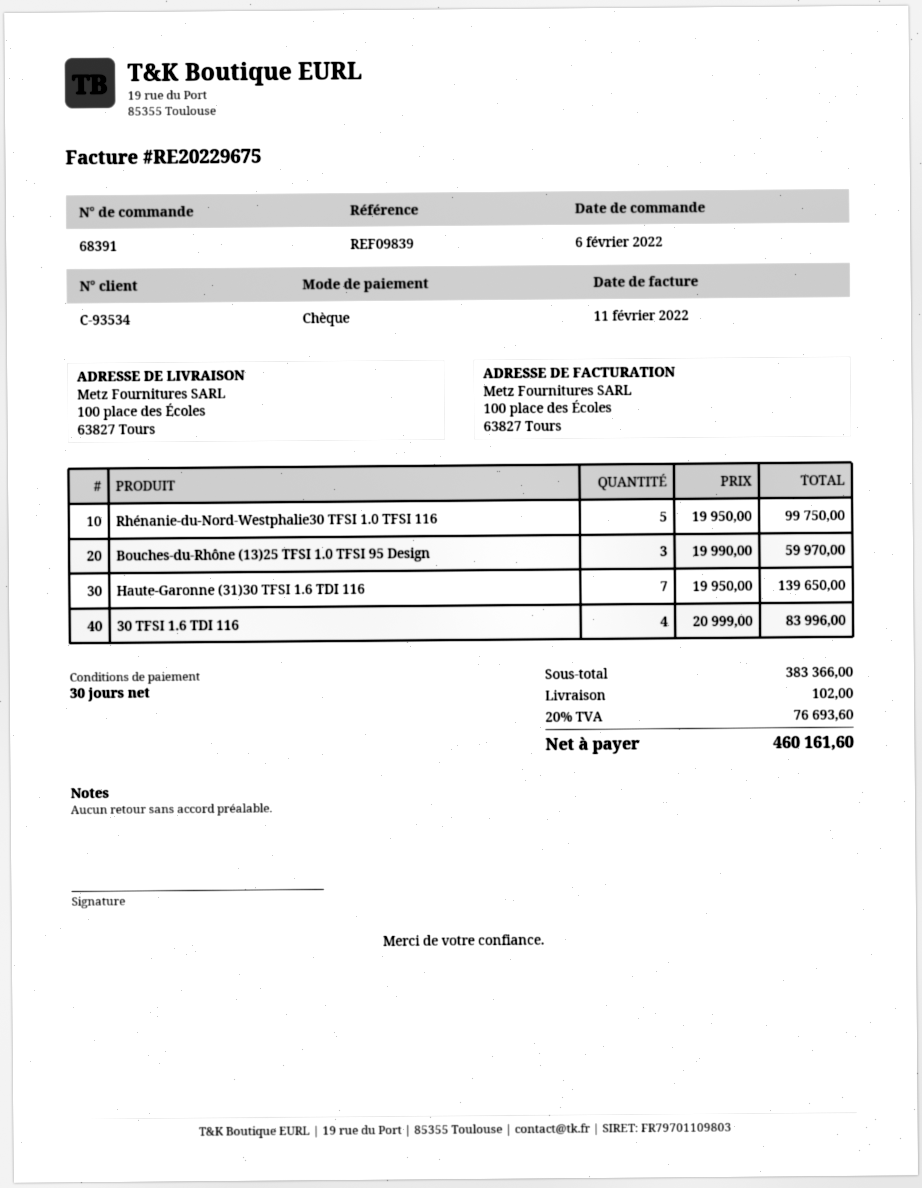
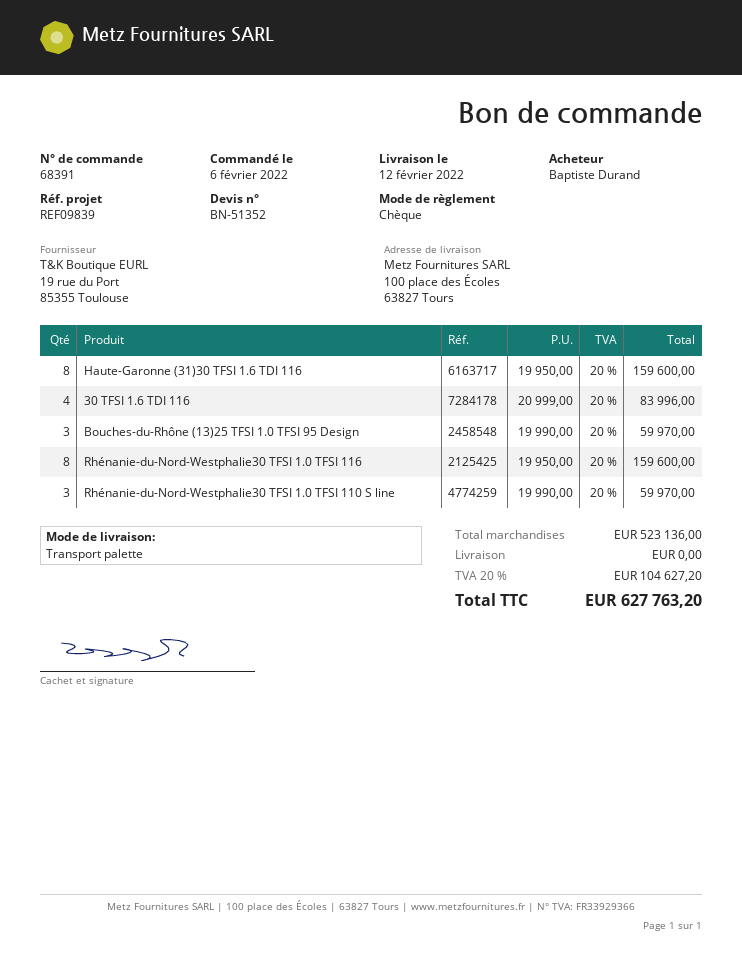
Rhénanie-du-Nord-Westphalie30 TFSI 1.0 TFSI 116: 5 x 19950.00 = 99750.00 -> 8 x 19950.00 = 159600.00
Haute-Garonne (31)30 TFSI 1.6 TDI 116: 7 x 19950.00 = 139650.00 -> 8 x 19950.00 = 159600.00
Rhénanie-du-Nord-Westphalie30 TFSI 1.0 TFSI 110 S line: none -> 3 x 19990.00 = 59970.00
subtotal: 383366.00 -> 523136.00
shipping: 102.00 -> 0.00
tax: 20% = 76693.60 -> 20% = 104627.20
total: 460161.60 -> 627763.20

